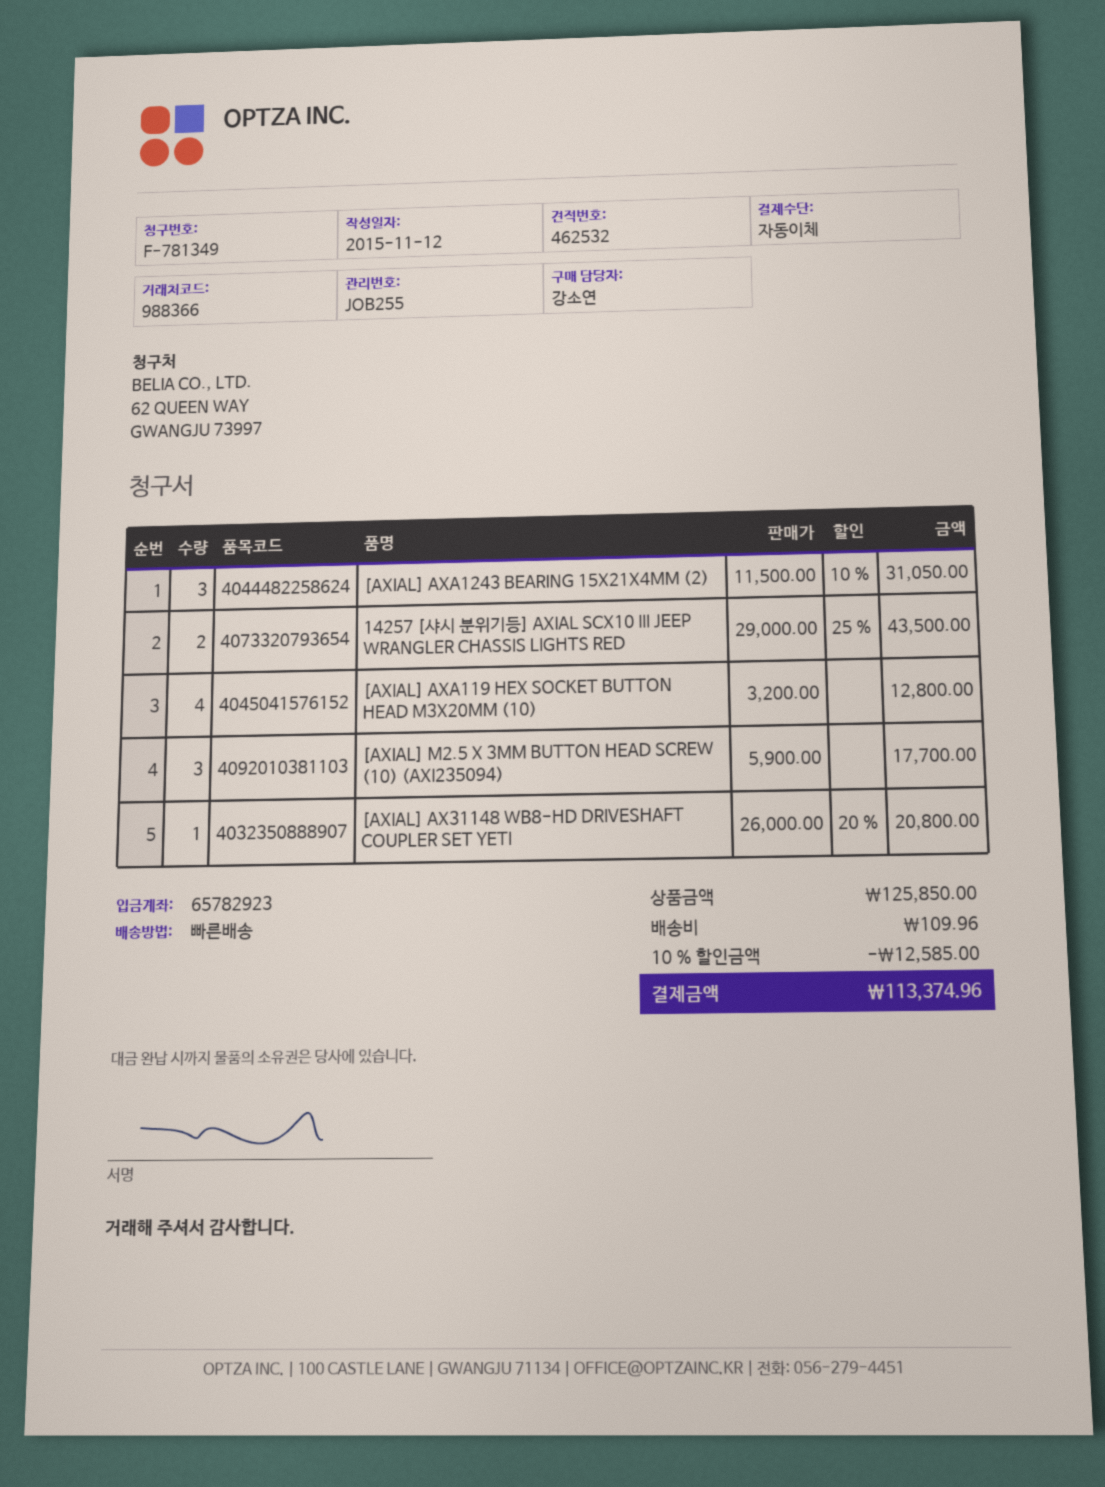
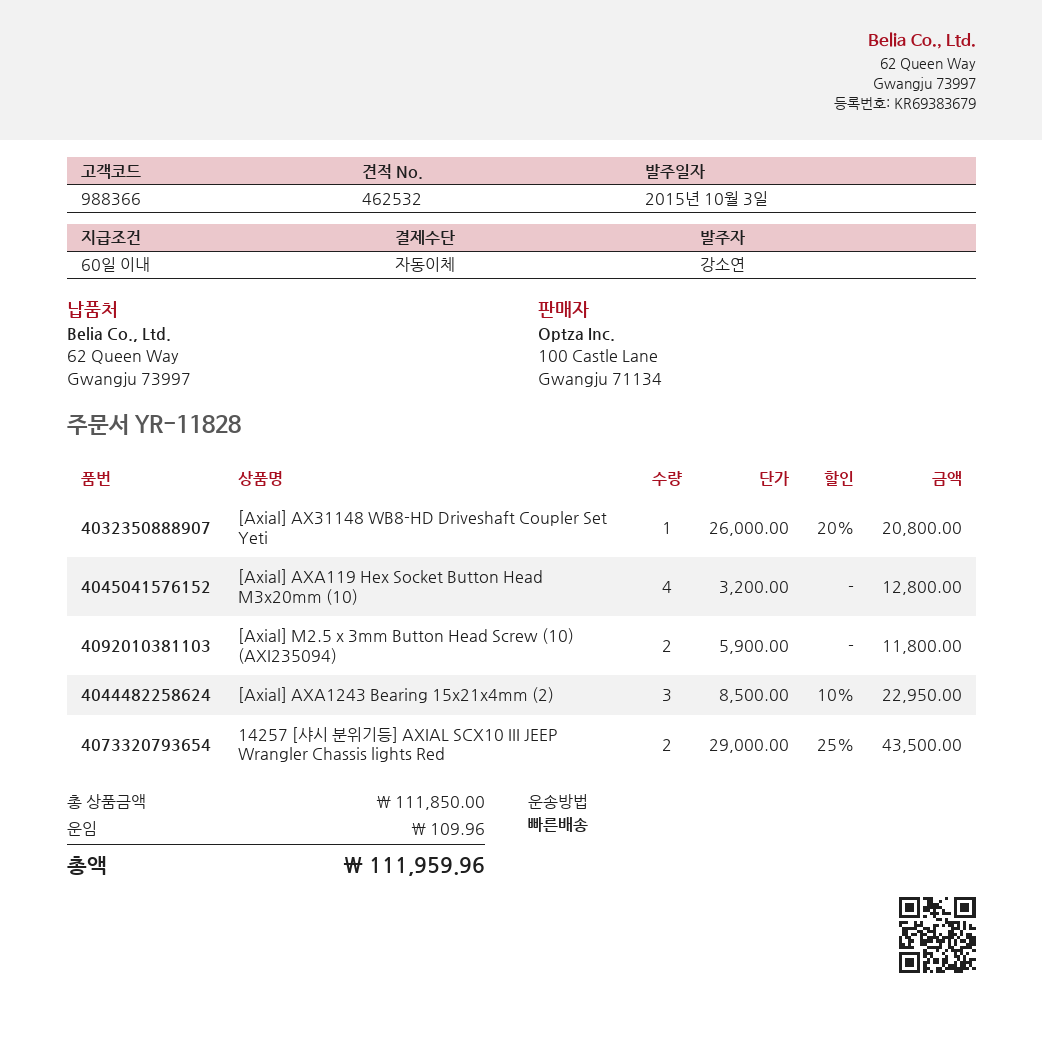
[AXIAL] AXA1243 BEARING 15X21X4MM (2): 3 x 11500.00 - 10% = 31050.00 -> 3 x 8500.00 - 10% = 22950.00
[AXIAL] M2.5 X 3MM BUTTON HEAD SCREW (10) (AXI235094): 3 x 5900.00 = 17700.00 -> 2 x 5900.00 = 11800.00
subtotal: 125850.00 -> 111850.00
discount: 10% = 12585.00 -> none
total: 113374.96 -> 111959.96

